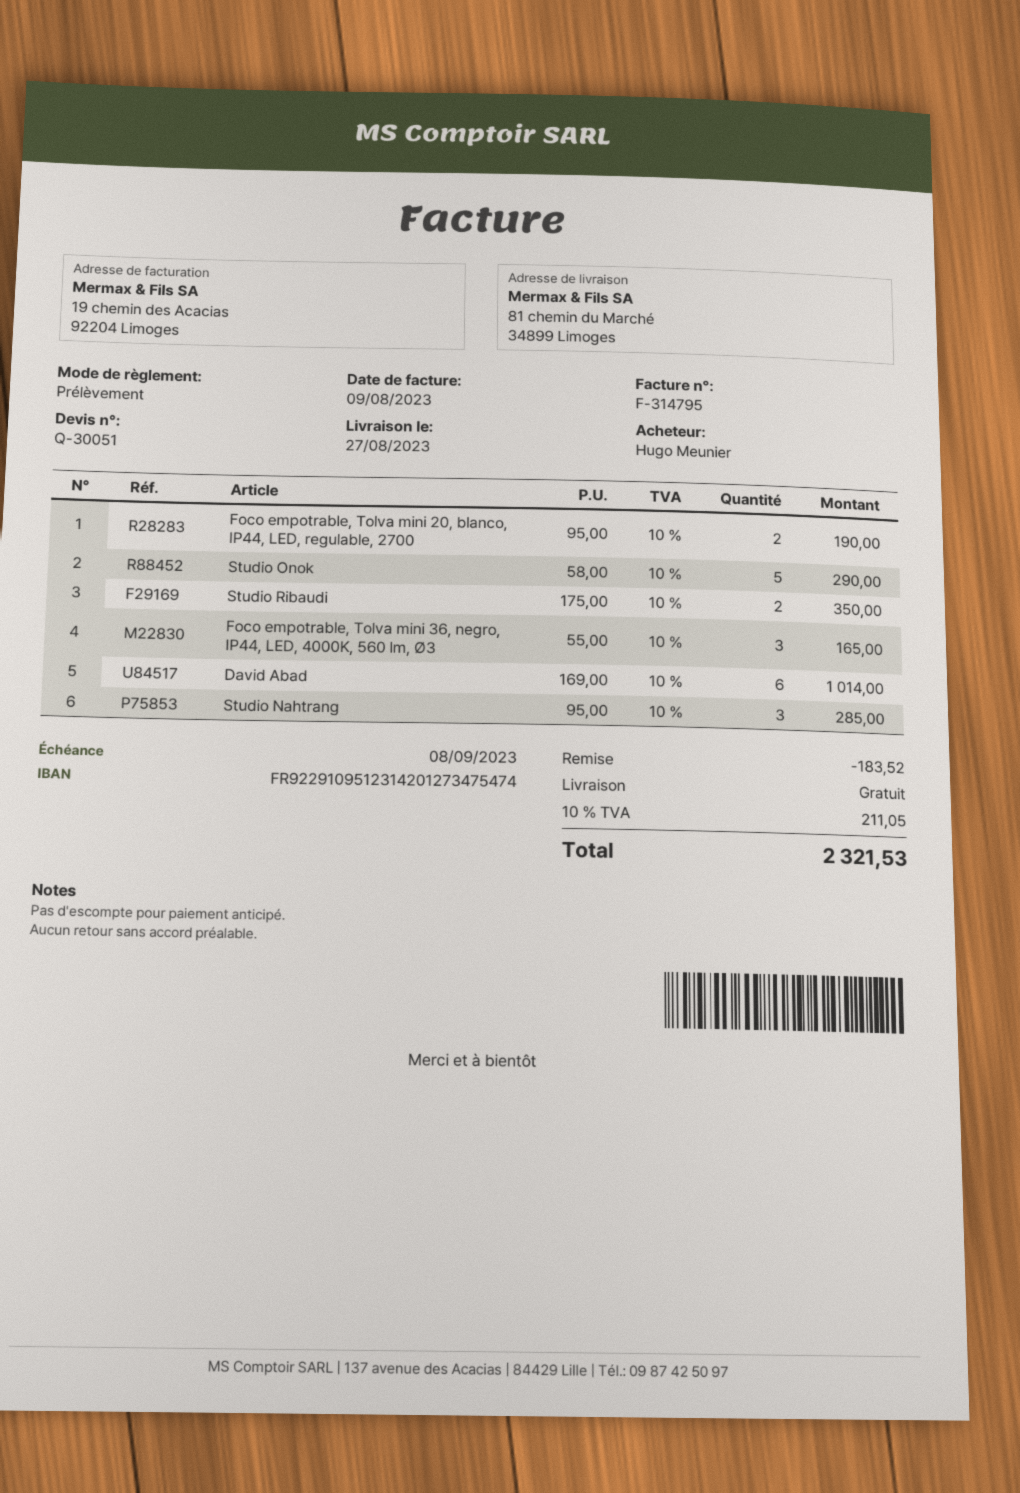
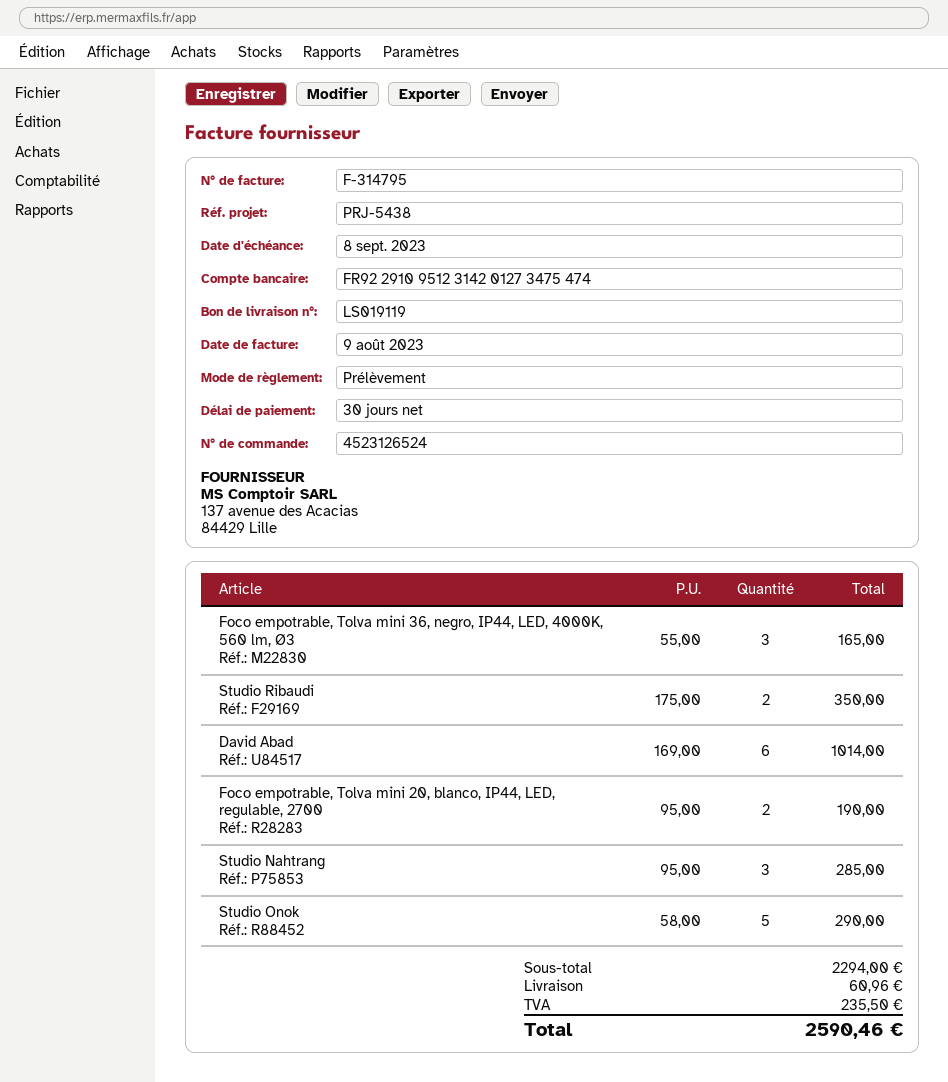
discount: 183.52 -> none
shipping: 0.00 -> 60.96
tax: 211.05 -> 235.50
total: 2321.53 -> 2590.46

